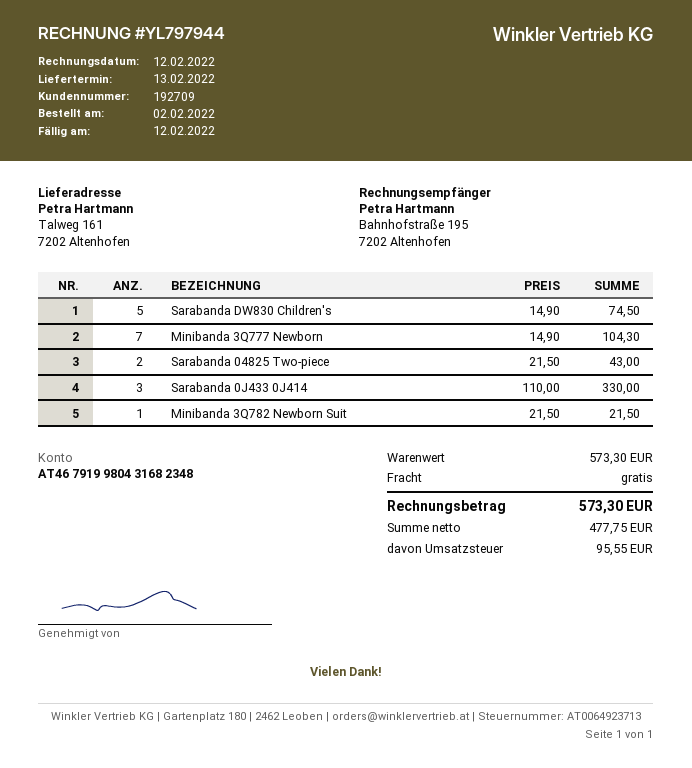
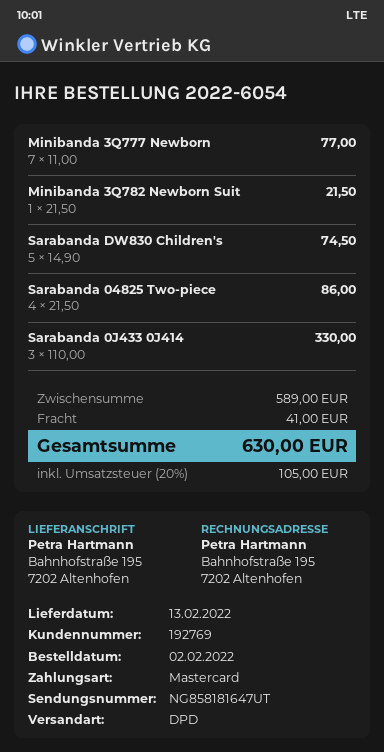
customer number: 192709 -> 192769
ship to: Talweg 161, 7202 Altenhofen -> Bahnhofstraße 195, 7202 Altenhofen
Minibanda 3Q777 Newborn: 7 x 14.90 = 104.30 -> 7 x 11.00 = 77.00
Sarabanda 04825 Two-piece: 2 x 21.50 = 43.00 -> 4 x 21.50 = 86.00
subtotal: 573.30 -> 589.00
shipping: 0.00 -> 41.00
tax: 95.55 -> 105.00
total: 573.30 -> 630.00

